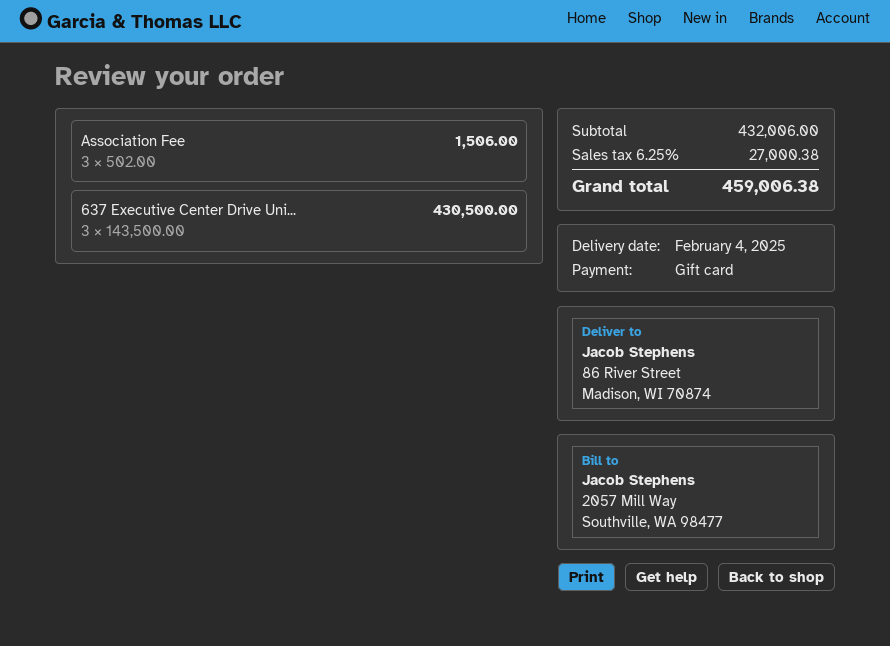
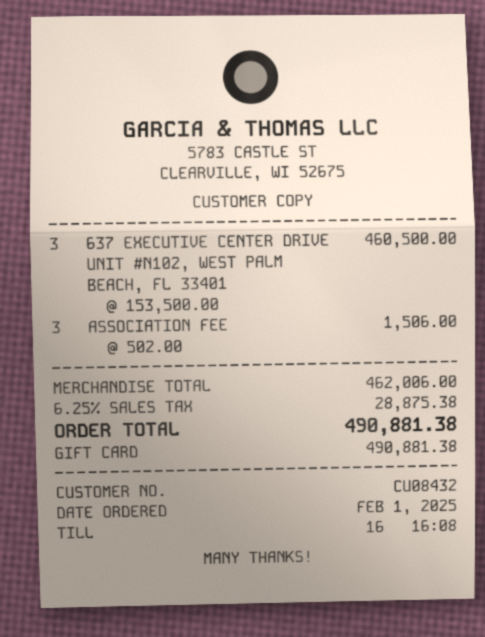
637 Executive Center Drive Uni...: 3 x 143500.00 = 430500.00 -> 3 x 153500.00 = 460500.00
subtotal: 432006.00 -> 462006.00
tax: 6.25% = 27000.38 -> 6.25% = 28875.38
total: 459006.38 -> 490881.38

